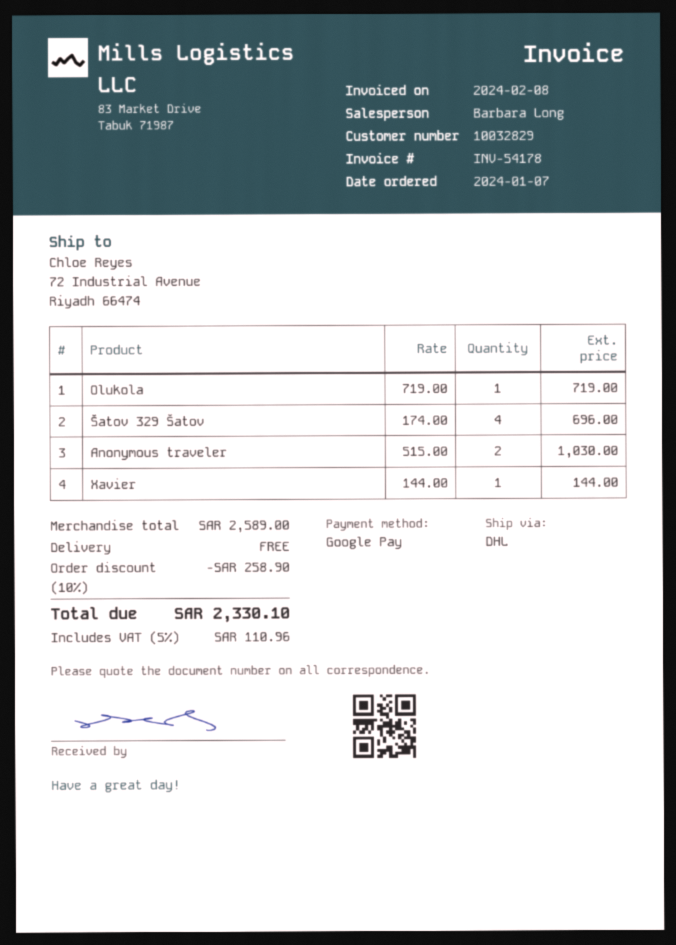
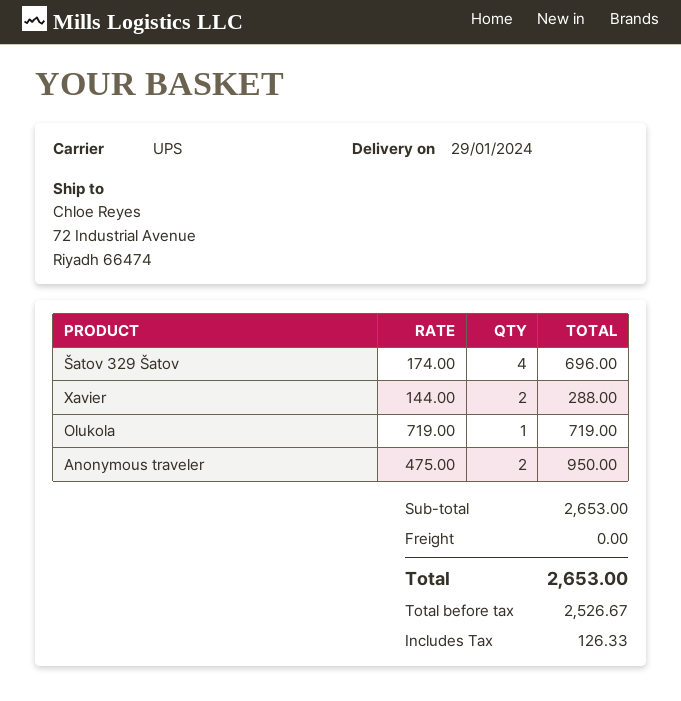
shipping method: DHL -> UPS
Anonymous traveler: 2 x 515.00 = 1030.00 -> 2 x 475.00 = 950.00
Xavier: 1 x 144.00 = 144.00 -> 2 x 144.00 = 288.00
subtotal: 2589.00 -> 2653.00
discount: 10% = 258.90 -> none
tax: 110.96 -> 126.33
total: 2330.10 -> 2653.00

